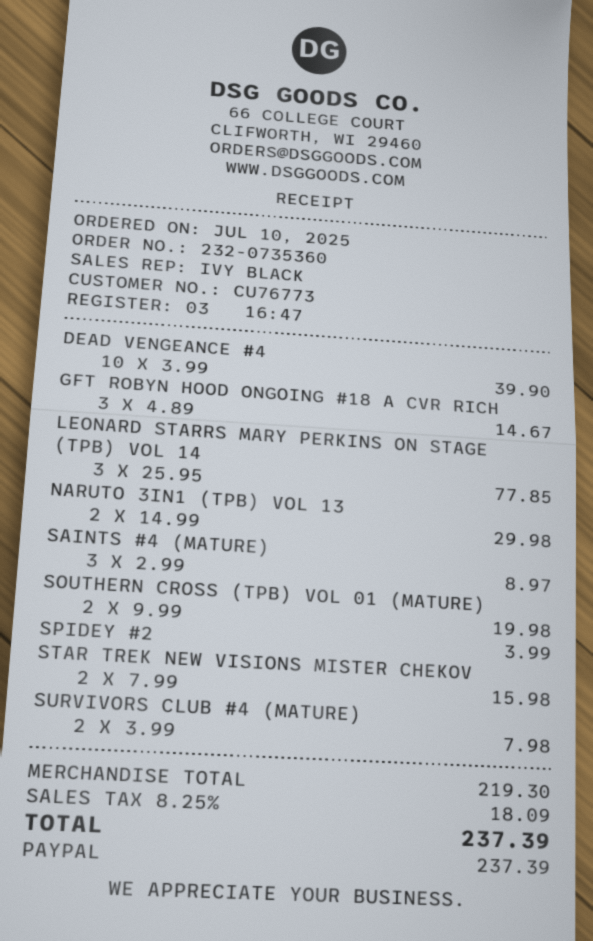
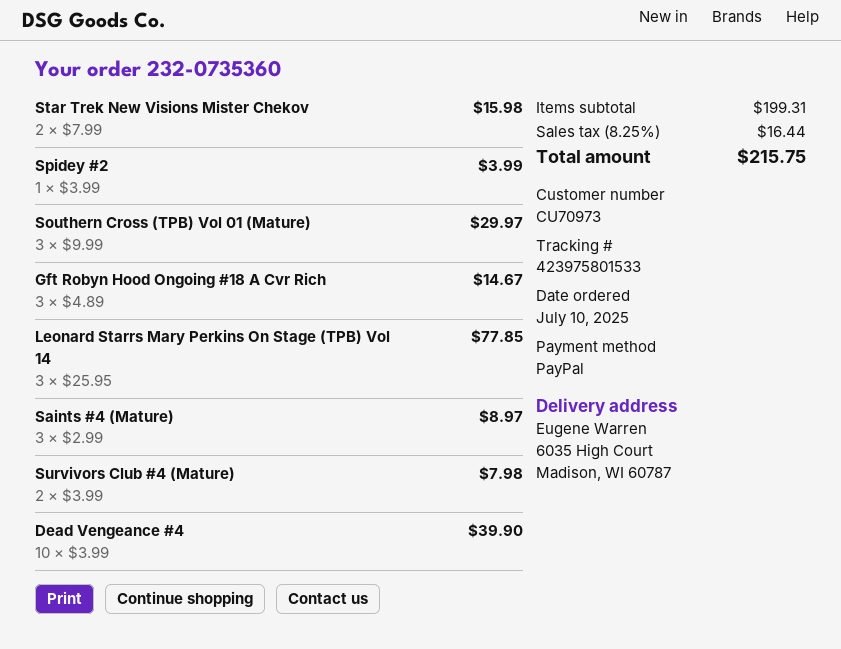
customer number: CU76773 -> CU70973
NARUTO 3IN1 (TPB) VOL 13: 2 x 14.99 = 29.98 -> none
SOUTHERN CROSS (TPB) VOL 01 (MATURE): 2 x 9.99 = 19.98 -> 3 x 9.99 = 29.97
subtotal: 219.30 -> 199.31
tax: 8.25% = 18.09 -> 8.25% = 16.44
total: 237.39 -> 215.75

